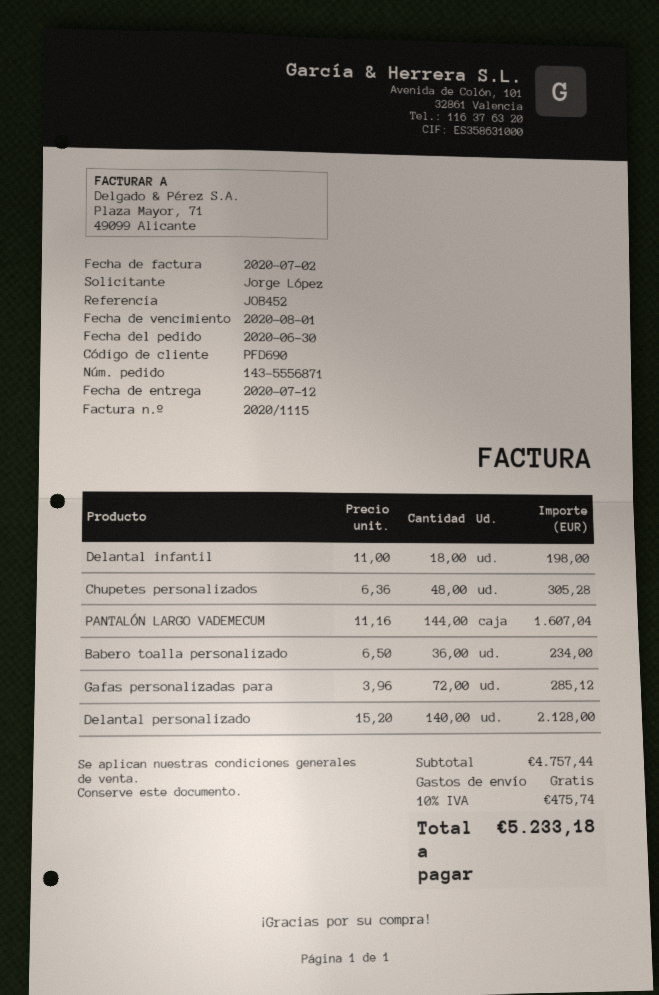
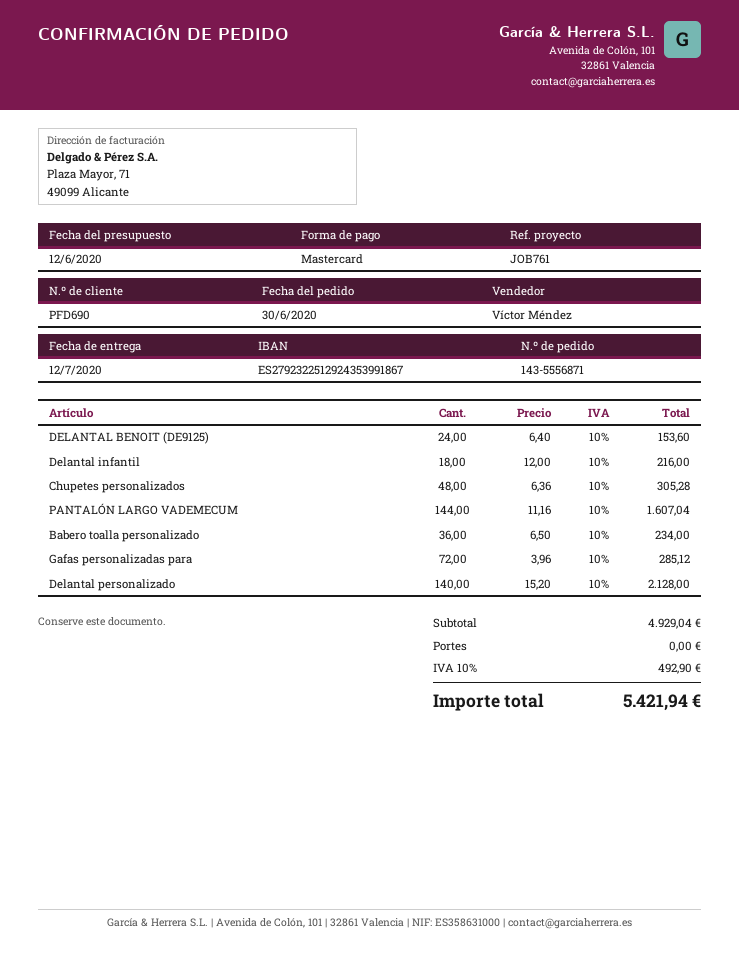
reference: JOB452 -> JOB761
Delantal infantil: 18 x 11.00 = 198.00 -> 18 x 12.00 = 216.00
DELANTAL BENOIT (DE9125): none -> 24 x 6.40 = 153.60
subtotal: 4757.44 -> 4929.04
tax: 10% = 475.74 -> 10% = 492.90
total: 5233.18 -> 5421.94

